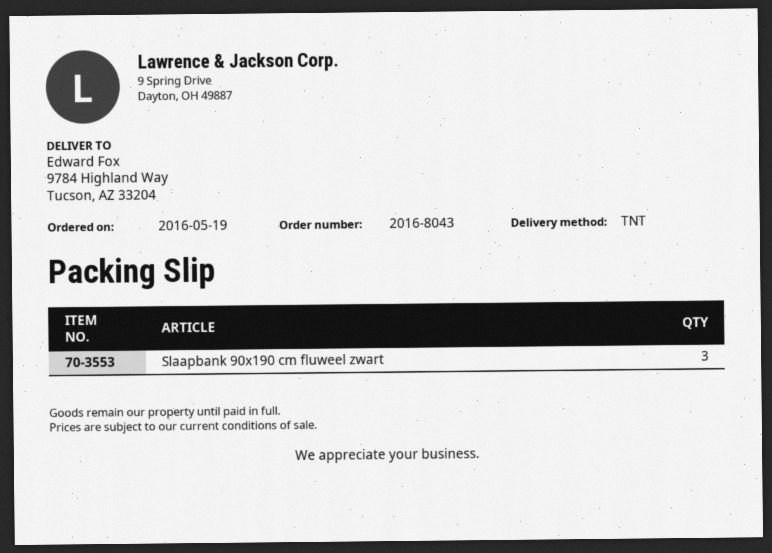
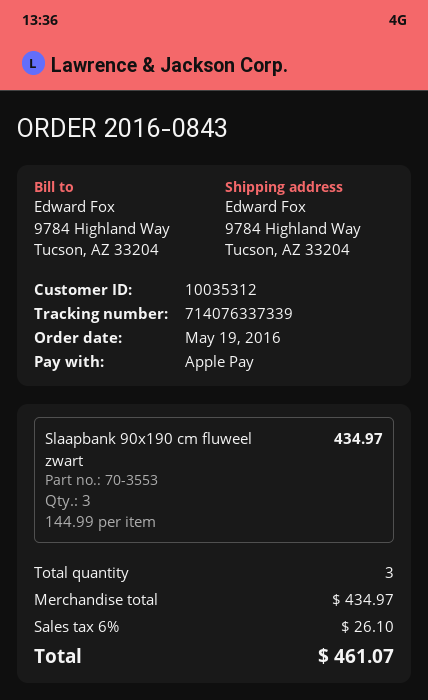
order number: 2016-8043 -> 2016-0843

